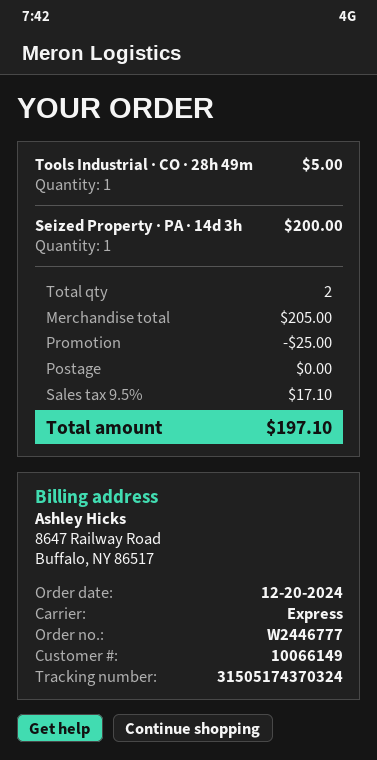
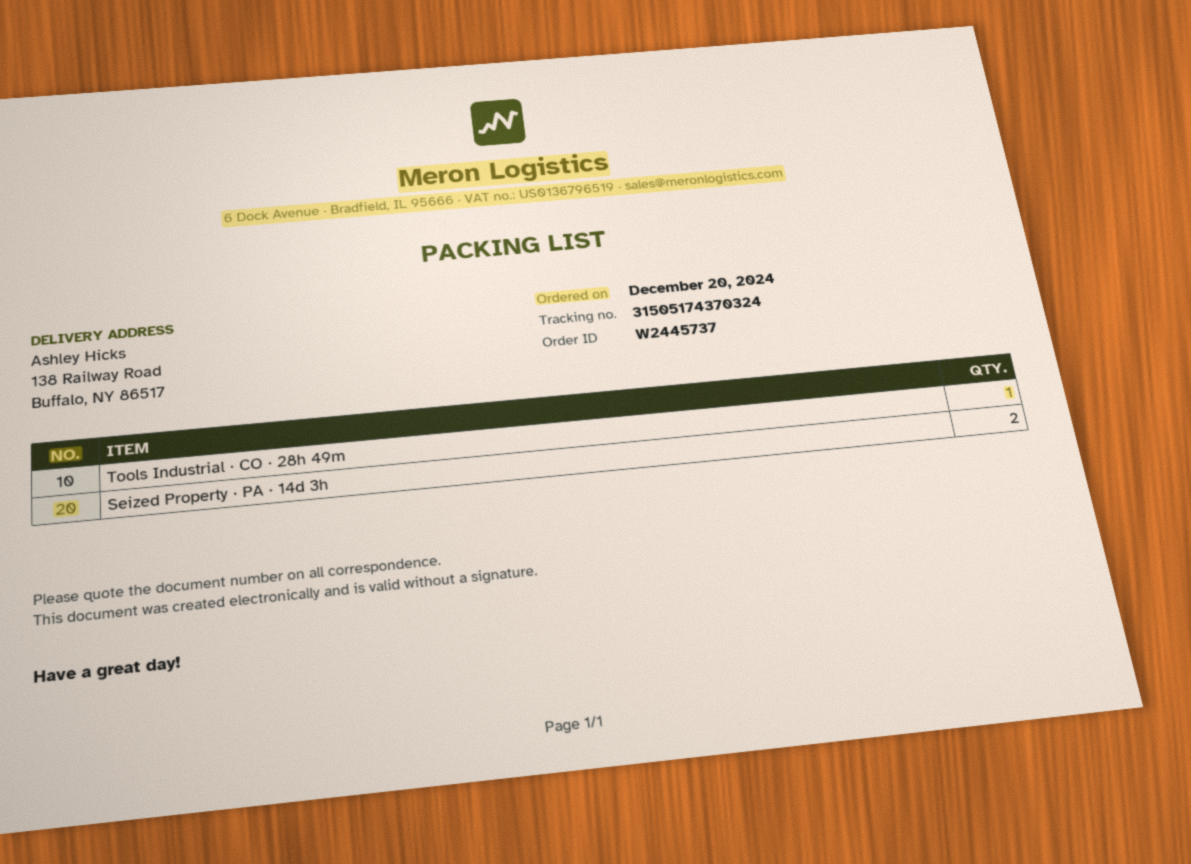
order number: W2446777 -> W2445737
Seized Property · PA · 14d 3h: 1 -> 2

